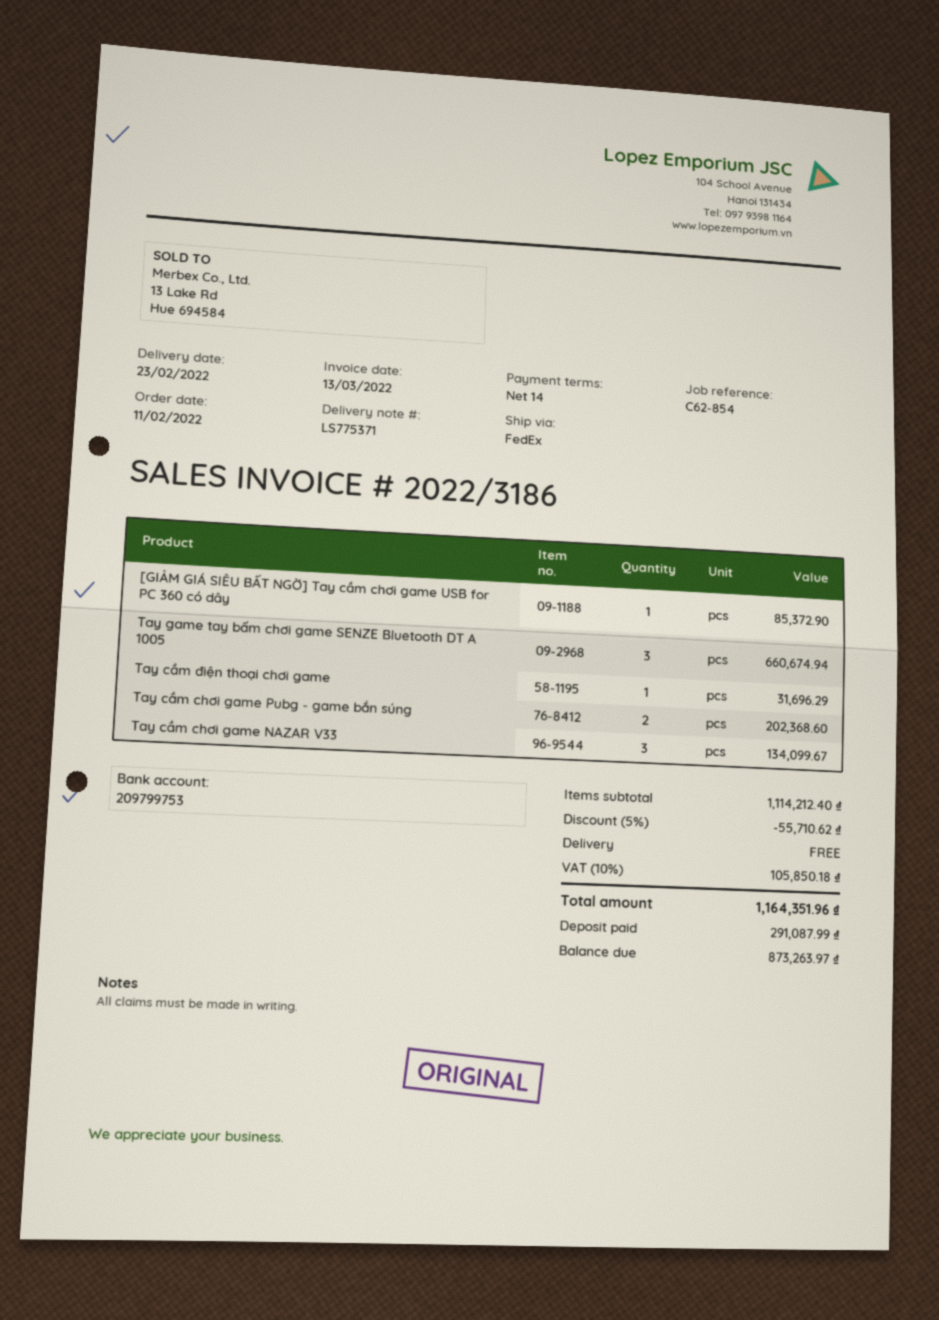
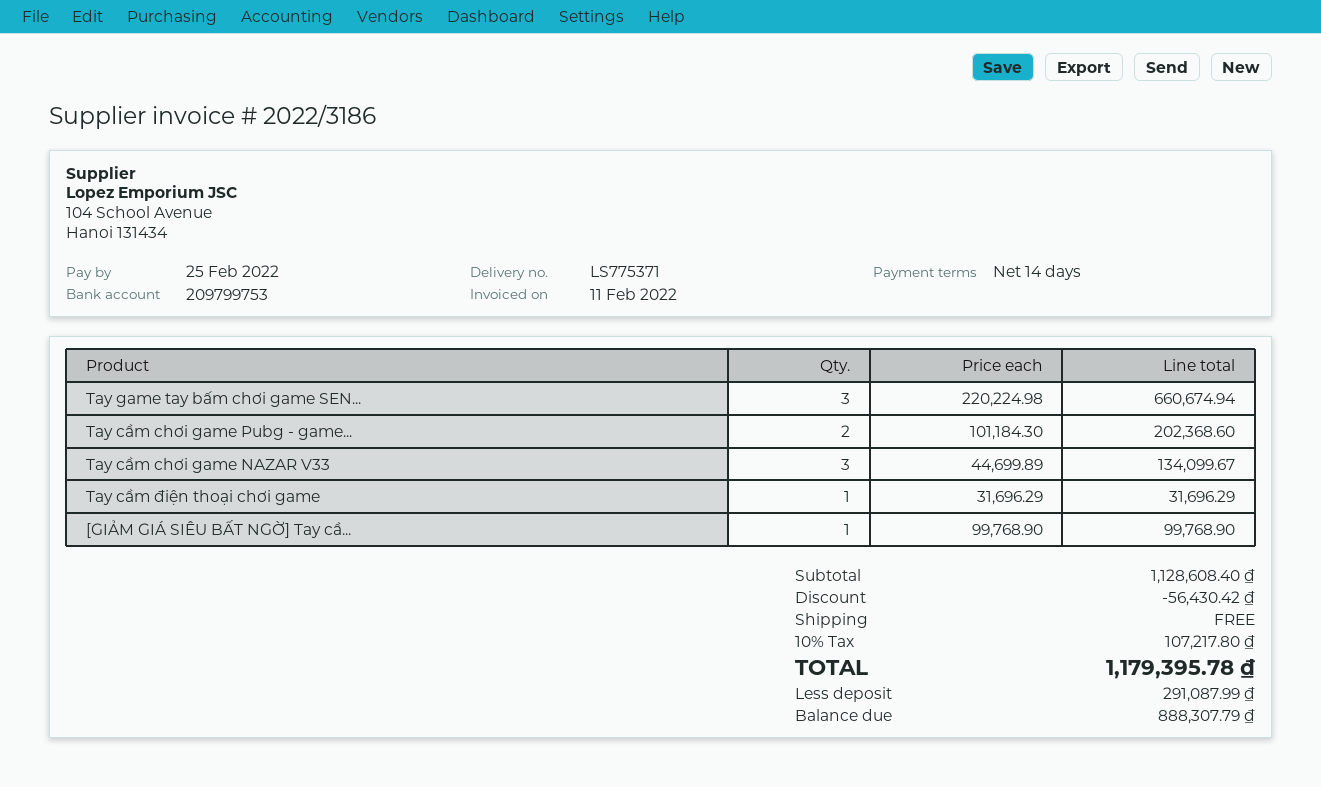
invoice date: 2022-03-13 -> 2022-02-11
[GIẢM GIÁ SIÊU BẤT NGỜ] Tay cầm chơi game USB for PC 360 có dây: 1 for 85372.90 -> 1 for 99768.90
subtotal: 1114212.40 -> 1128608.40
discount: 55710.62 -> 56430.42
tax: 10% = 105850.18 -> 10% = 107217.80
total: 1164351.96 -> 1179395.78
balance: 873263.97 -> 888307.79

